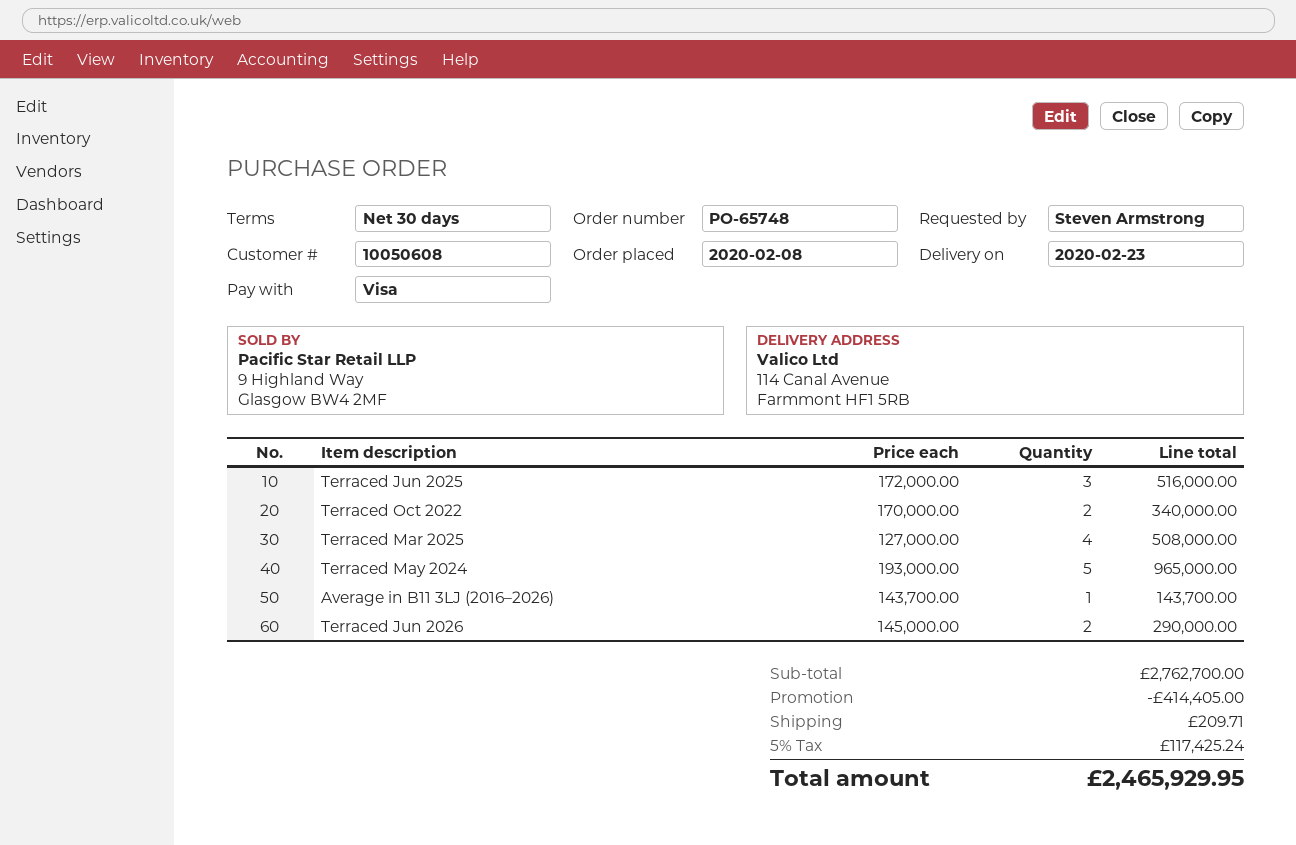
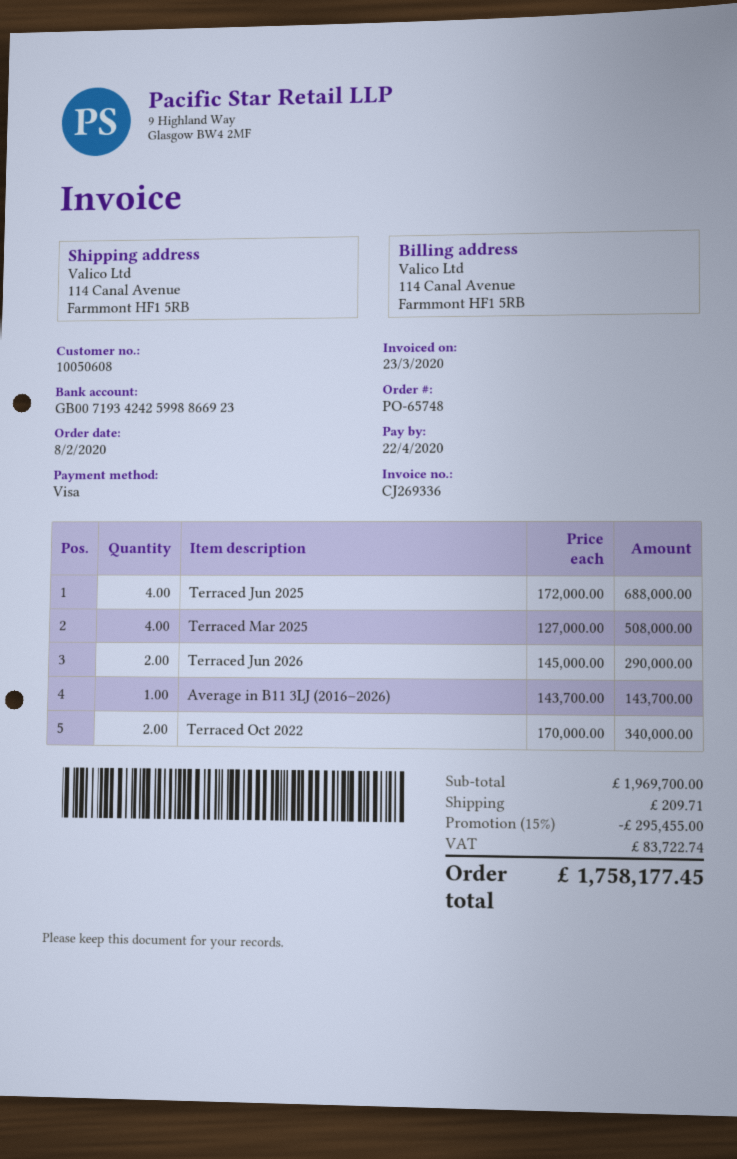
Terraced Jun 2025: 3 x 172000.00 = 516000.00 -> 4 x 172000.00 = 688000.00
Terraced May 2024: 5 x 193000.00 = 965000.00 -> none
subtotal: 2762700.00 -> 1969700.00
discount: 414405.00 -> 295455.00
tax: 117425.24 -> 83722.74
total: 2465929.95 -> 1758177.45

